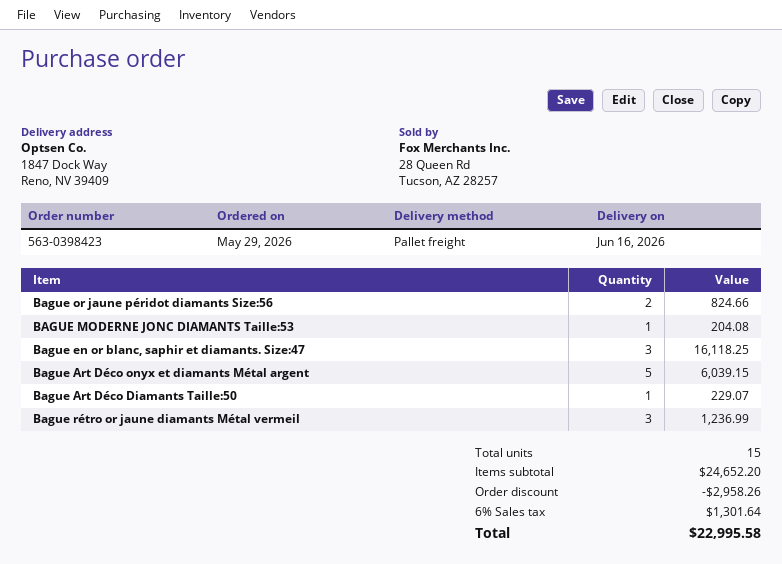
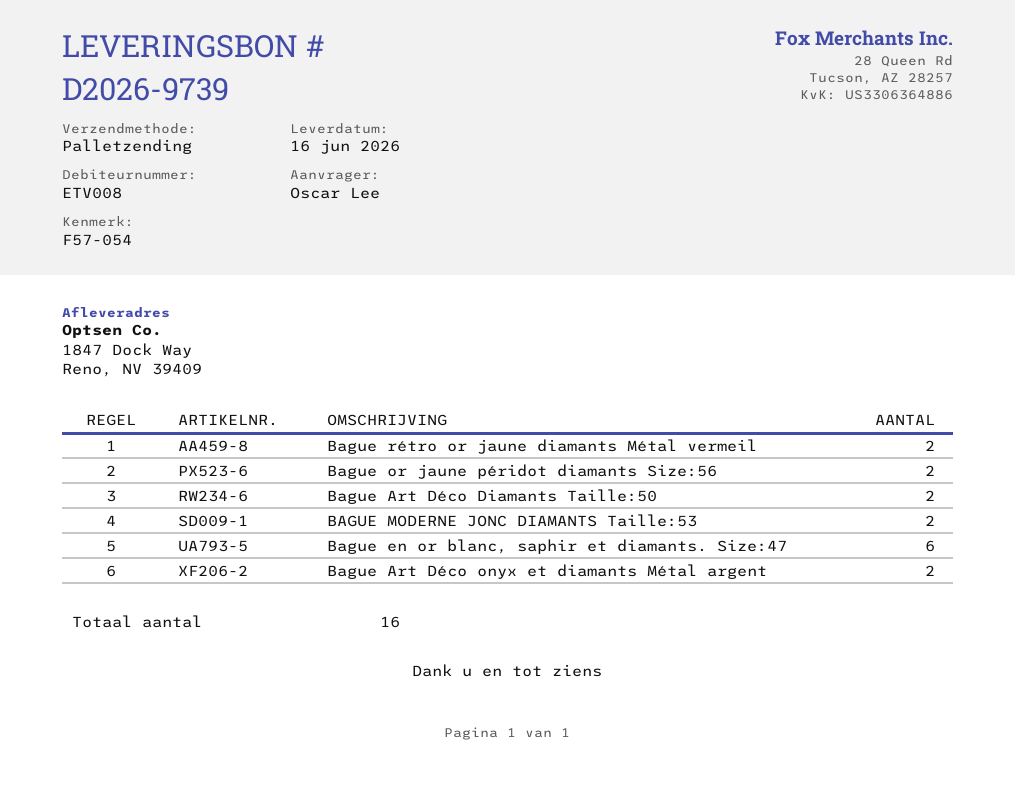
BAGUE MODERNE JONC DIAMANTS Taille:53: 1 -> 2
Bague en or blanc, saphir et diamants. Size:47: 3 -> 6
Bague Art Déco onyx et diamants Métal argent: 5 -> 2
Bague Art Déco Diamants Taille:50: 1 -> 2
Bague rétro or jaune diamants Métal vermeil: 3 -> 2
total quantity: 15 -> 16

